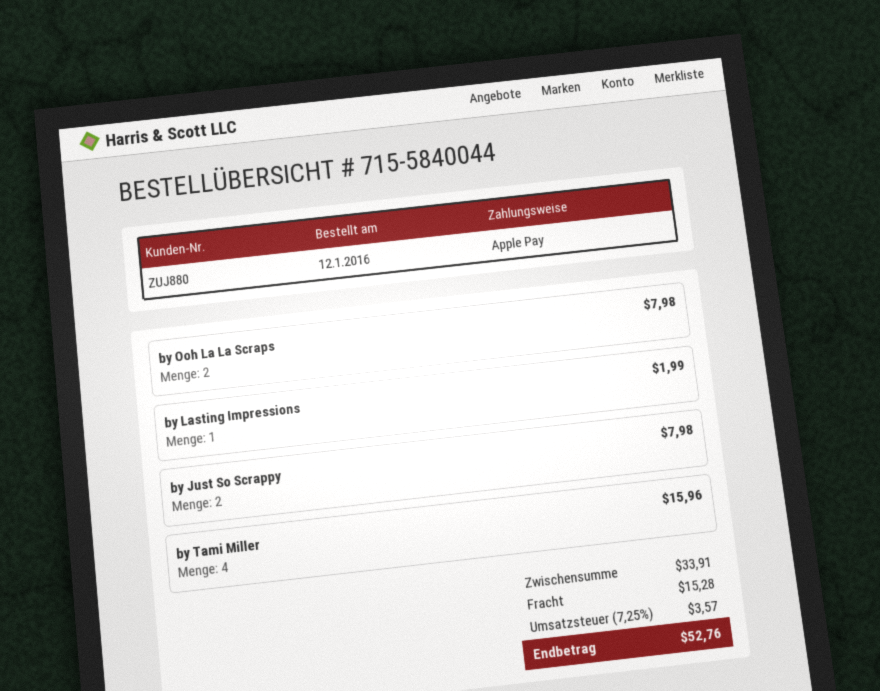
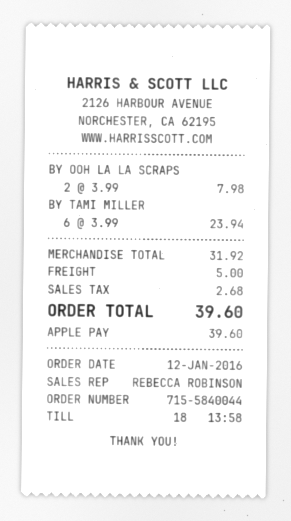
by Lasting Impressions: 1 for 1.99 -> none
by Just So Scrappy: 2 for 7.98 -> none
by Tami Miller: 4 for 15.96 -> 6 for 23.94
subtotal: 33.91 -> 31.92
shipping: 15.28 -> 5.00
tax: 3.57 -> 2.68
total: 52.76 -> 39.60

